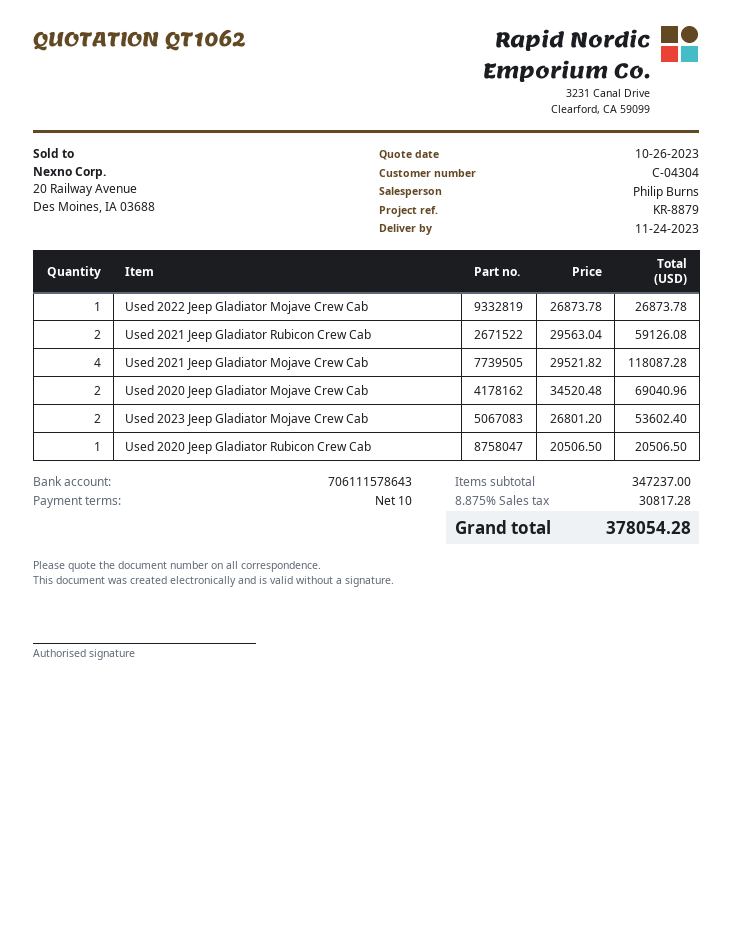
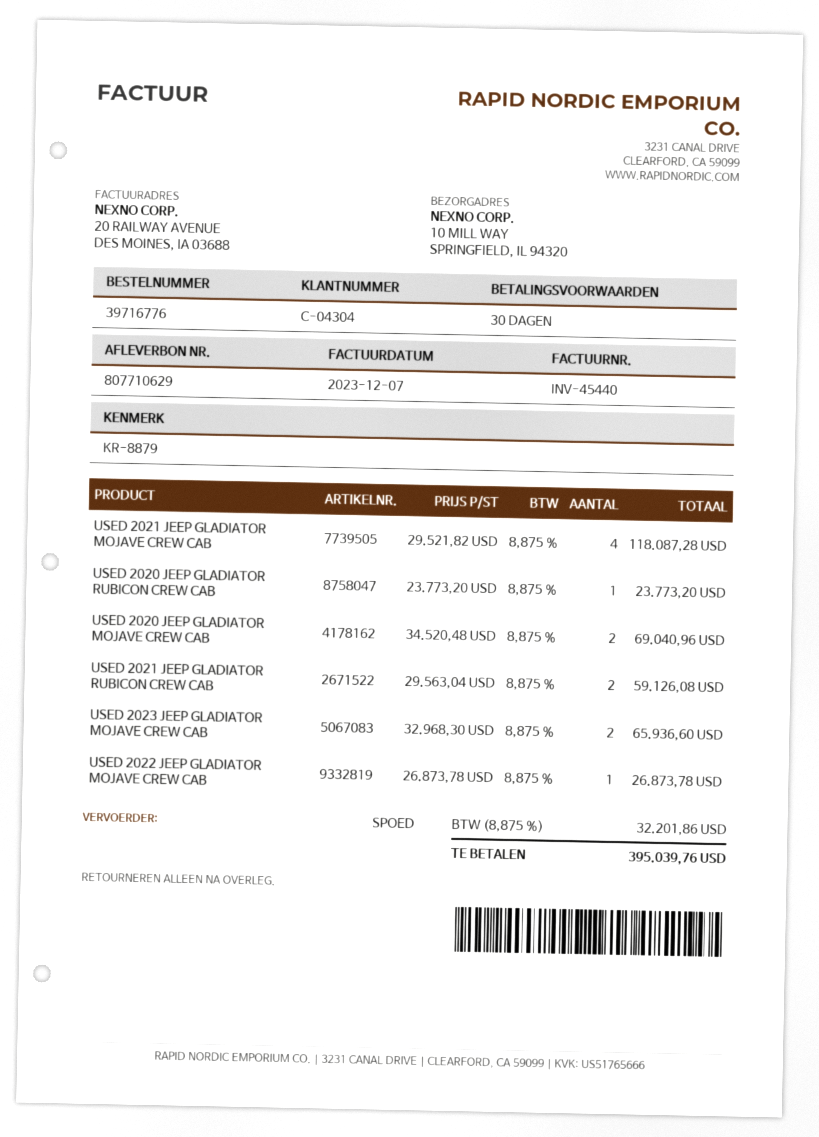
payment terms: 10 days -> 30 days
Used 2023 Jeep Gladiator Mojave Crew Cab: 2 x 26801.20 = 53602.40 -> 2 x 32968.30 = 65936.60
Used 2020 Jeep Gladiator Rubicon Crew Cab: 1 x 20506.50 = 20506.50 -> 1 x 23773.20 = 23773.20
tax: 8.875% = 30817.28 -> 8.875% = 32201.86
total: 378054.28 -> 395039.76

